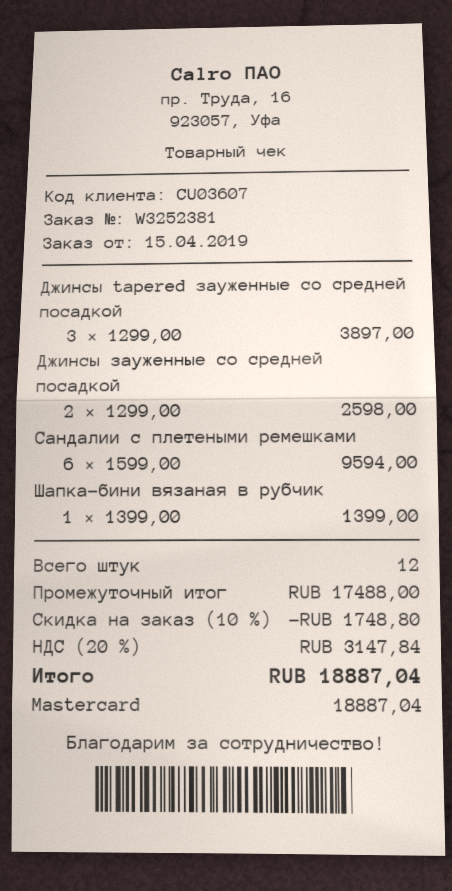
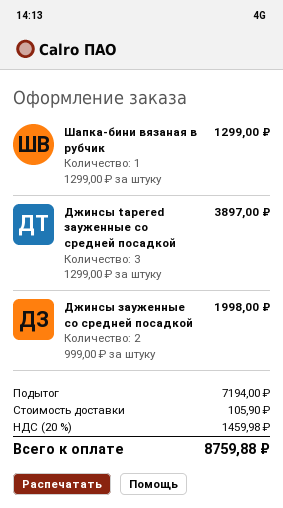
Джинсы зауженные со средней посадкой: 2 x 1299.00 = 2598.00 -> 2 x 999.00 = 1998.00
Сандалии с плетеными ремешками: 6 x 1599.00 = 9594.00 -> none
Шапка-бини вязаная в рубчик: 1 x 1399.00 = 1399.00 -> 1 x 1299.00 = 1299.00
subtotal: 17488.00 -> 7194.00
discount: 10% = 1748.80 -> none
shipping: none -> 105.90
tax: 20% = 3147.84 -> 20% = 1459.98
total: 18887.04 -> 8759.88

